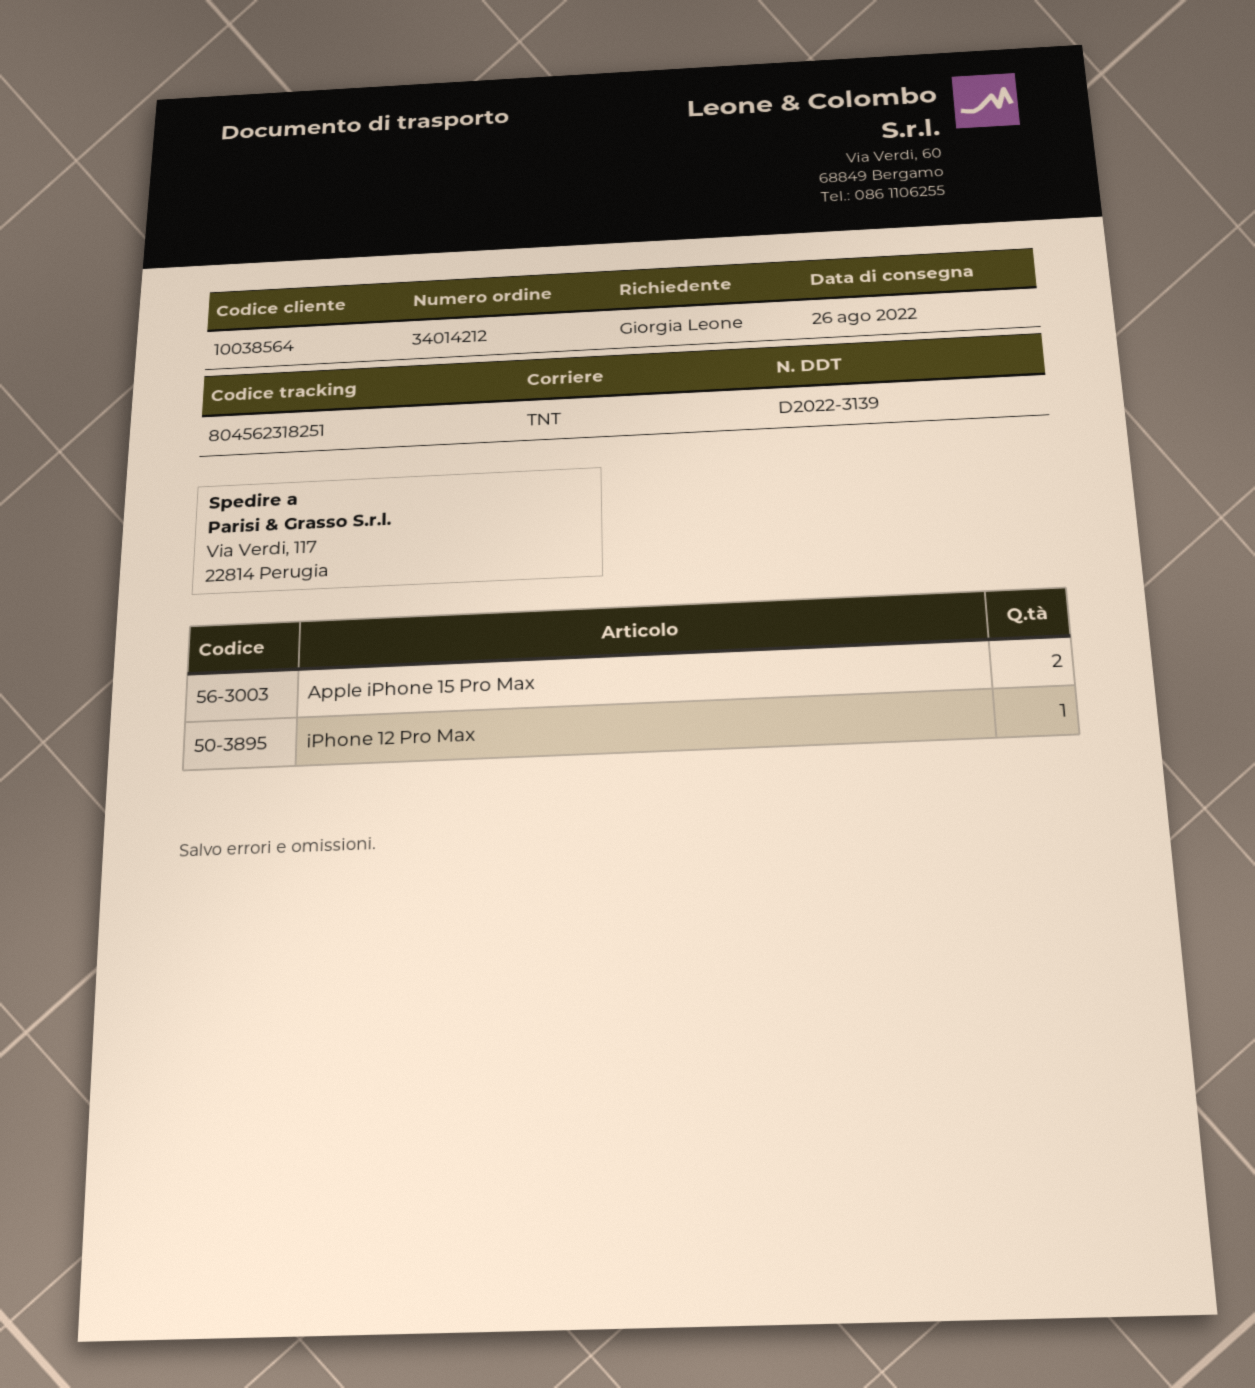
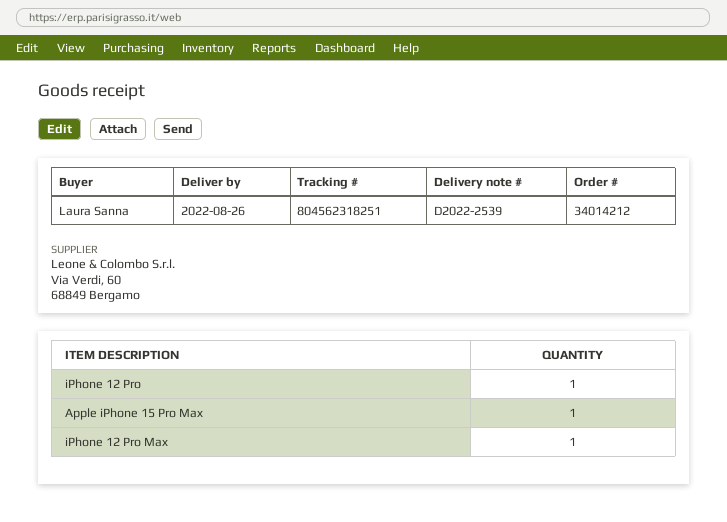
delivery note number: D2022-3139 -> D2022-2539
ordered by: Giorgia Leone -> Laura Sanna
Apple iPhone 15 Pro Max: 2 -> 1
iPhone 12 Pro: none -> 1

